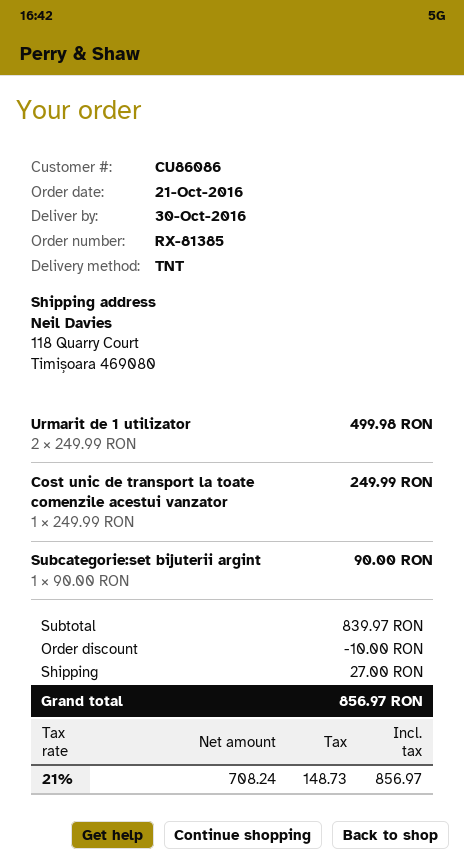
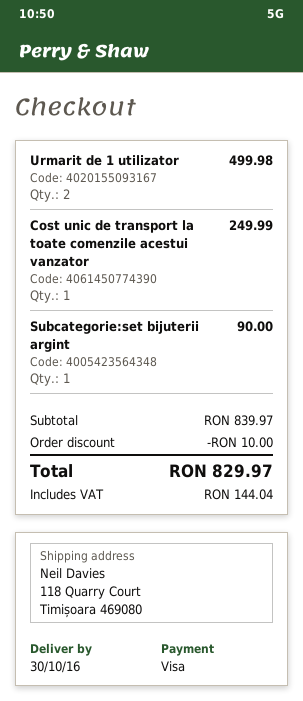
shipping: 27.00 -> none
tax: 148.73 -> 144.04
total: 856.97 -> 829.97

